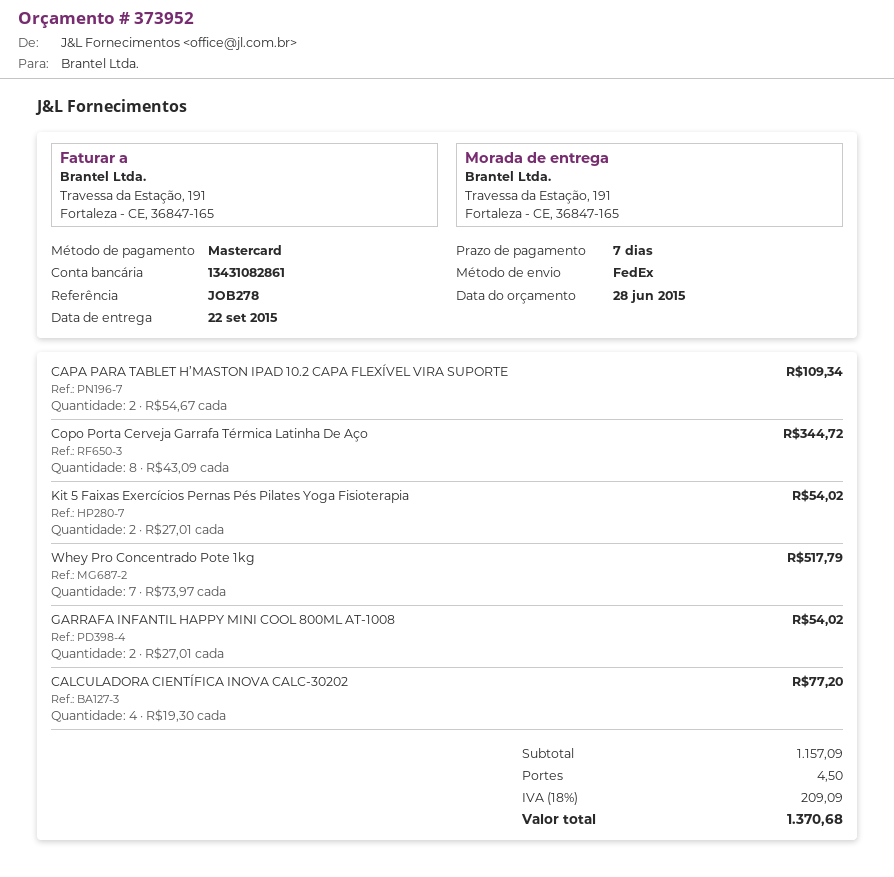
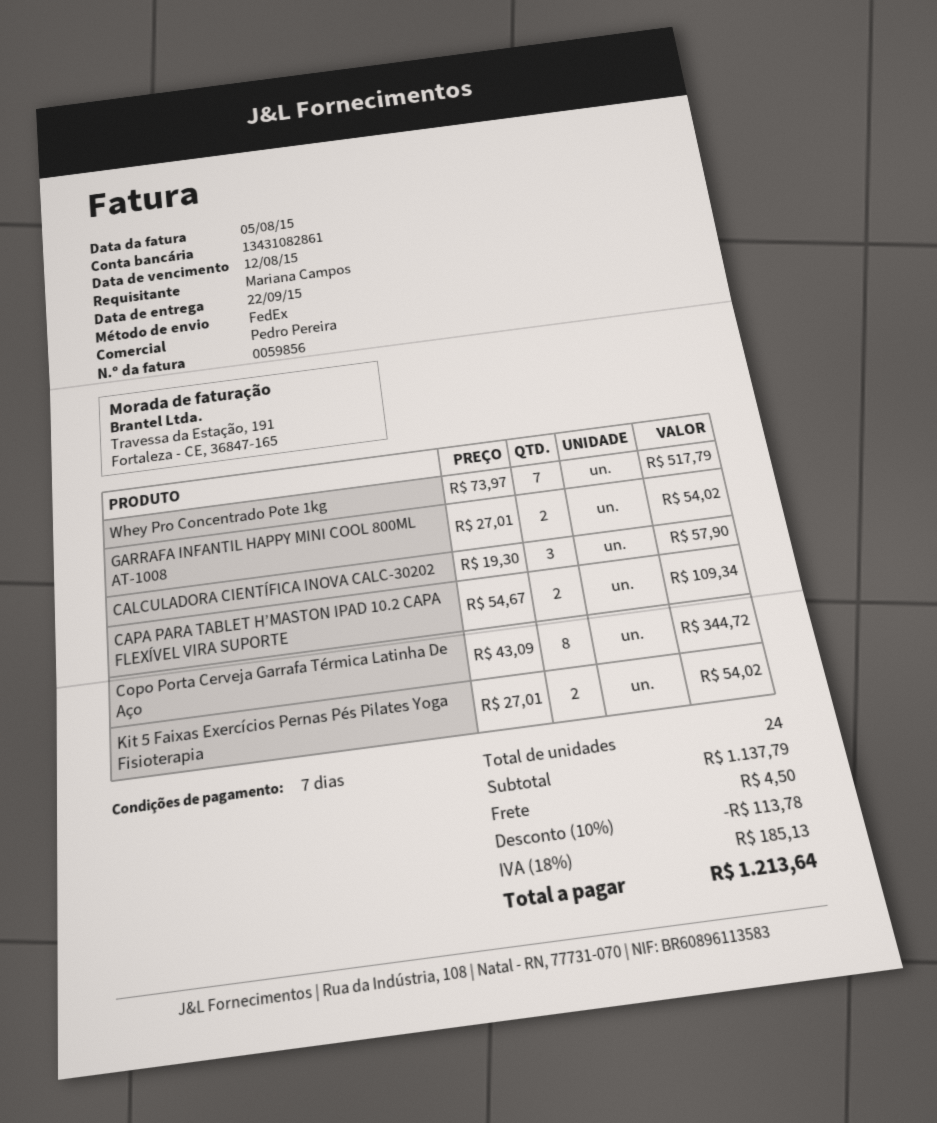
CALCULADORA CIENTÍFICA INOVA CALC-30202: 4 x 19.30 = 77.20 -> 3 x 19.30 = 57.90
subtotal: 1157.09 -> 1137.79
discount: none -> 10% = 113.78
tax: 18% = 209.09 -> 18% = 185.13
total: 1370.68 -> 1213.64

